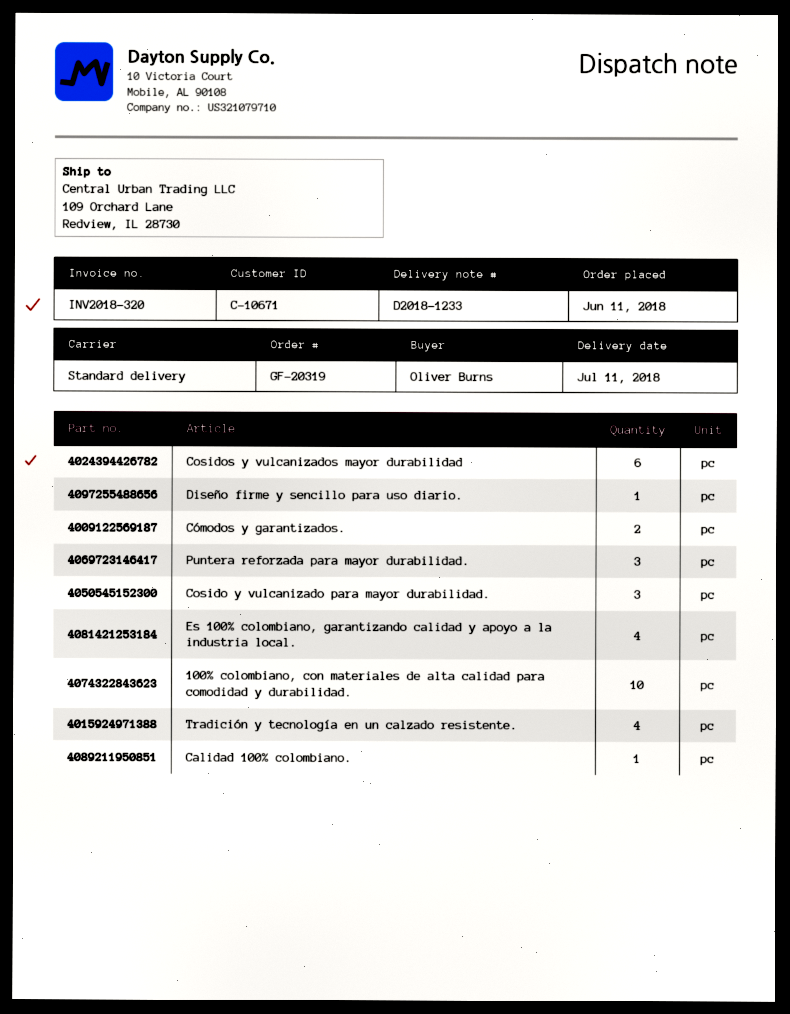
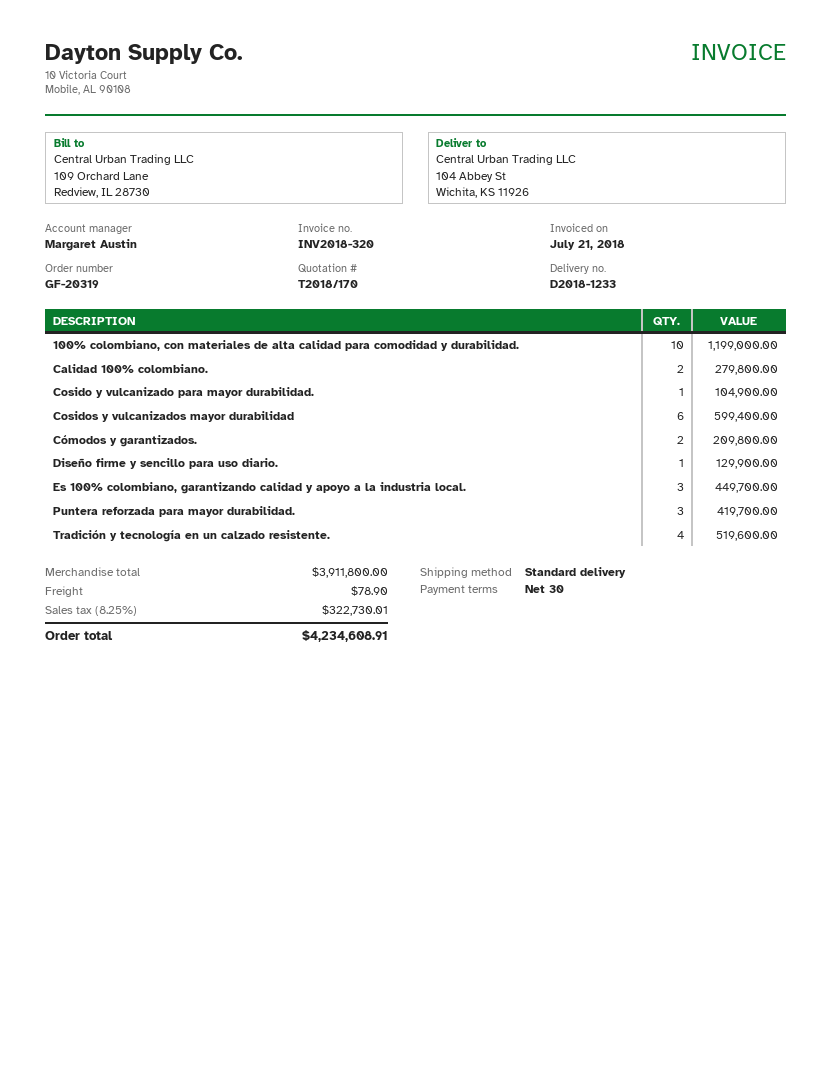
ship to: 109 Orchard Lane, Redview, IL 28730 -> 104 Abbey St, Wichita, KS 11926
Cosido y vulcanizado para mayor durabilidad.: 3 -> 1
Es 100% colombiano, garantizando calidad y apoyo a la industria local.: 4 -> 3
Calidad 100% colombiano.: 1 -> 2

